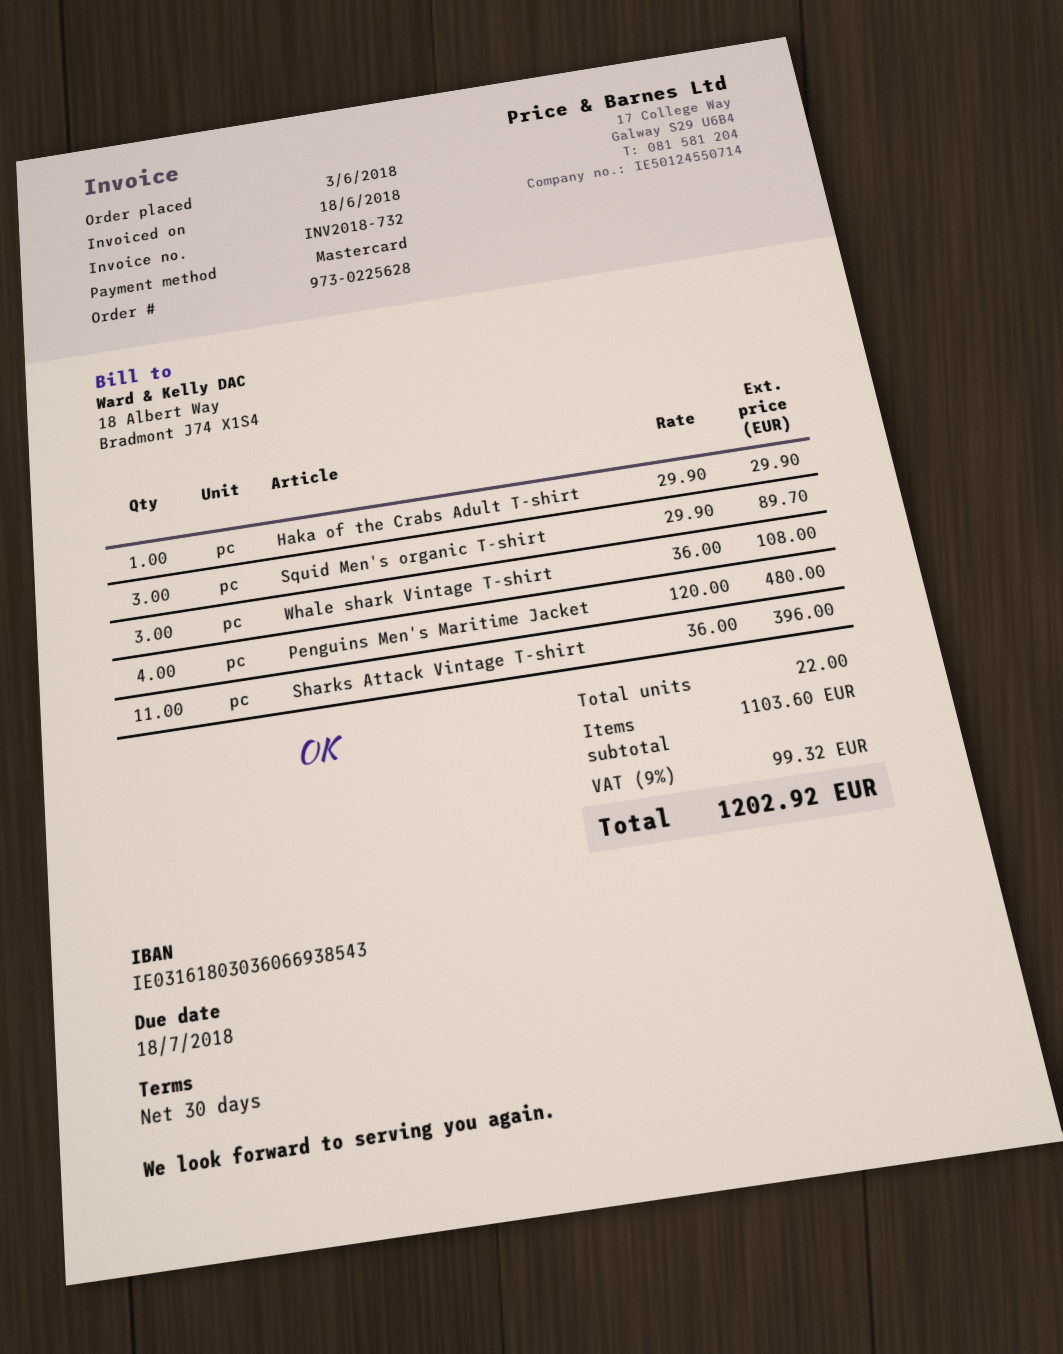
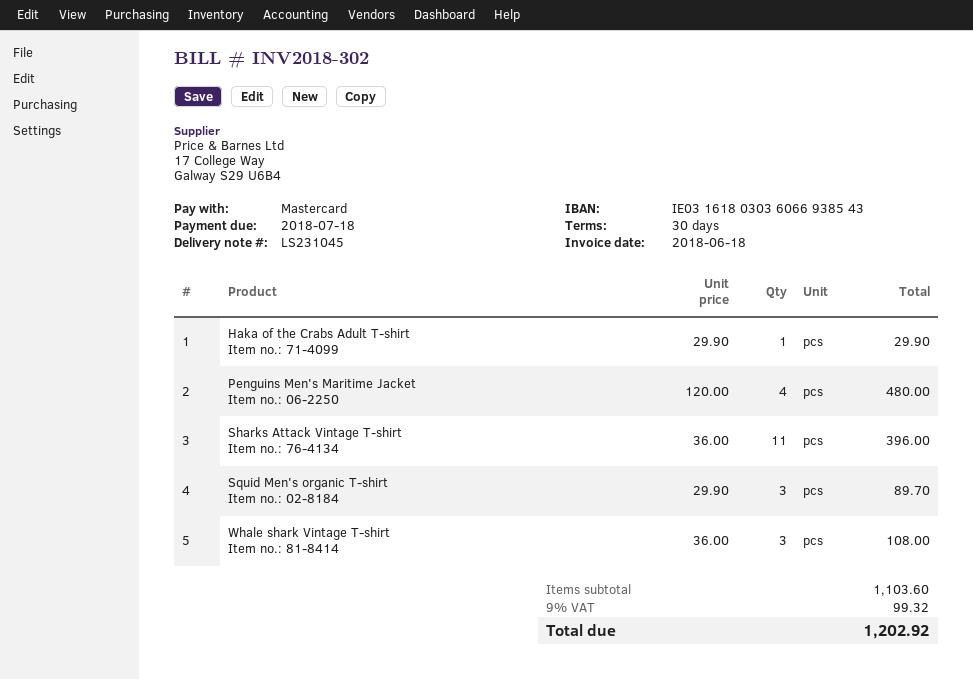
invoice number: INV2018-732 -> INV2018-302

